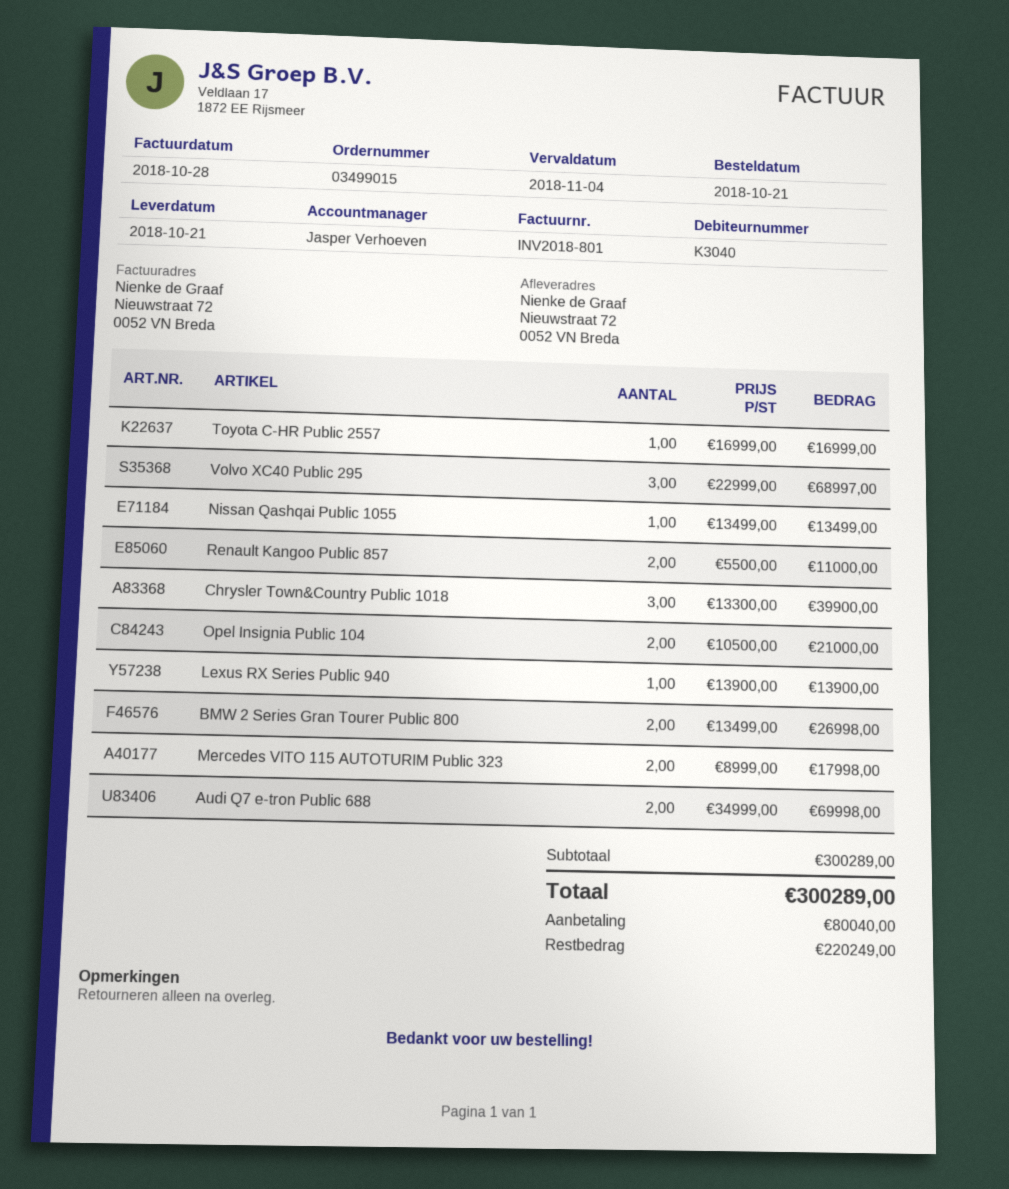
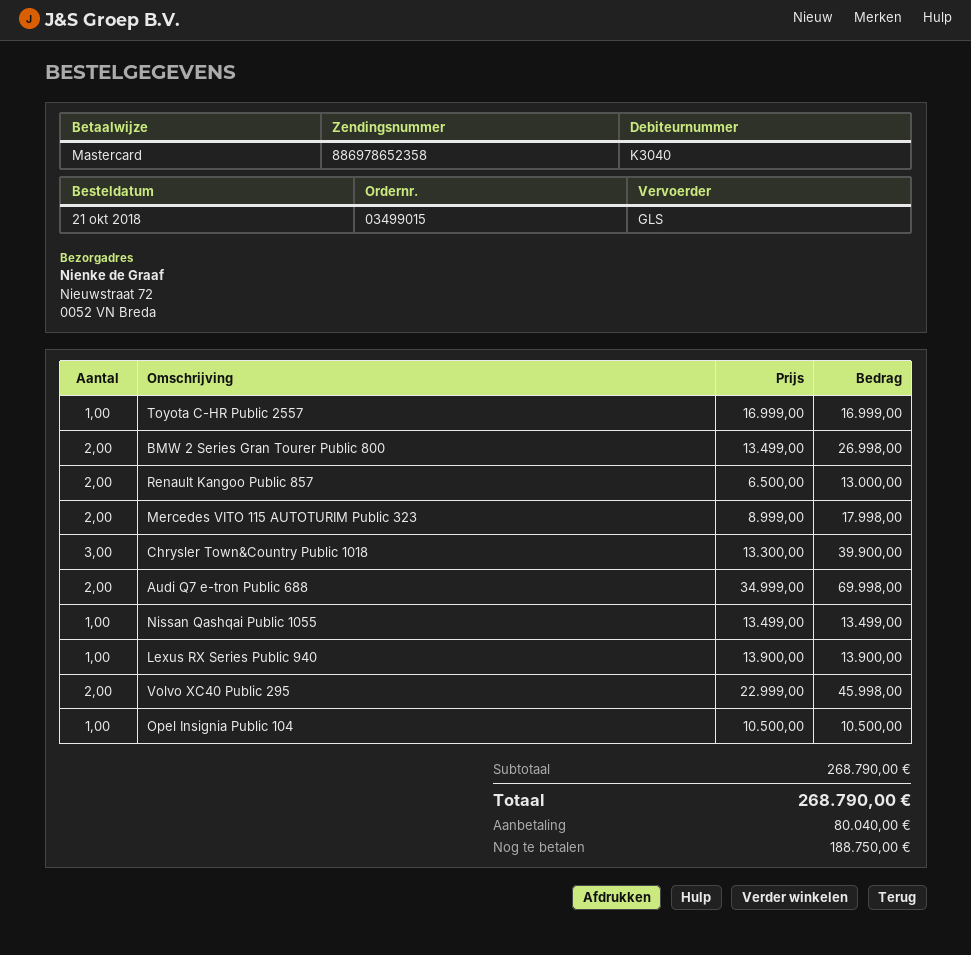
Volvo XC40 Public 295: 3 x 22999.00 = 68997.00 -> 2 x 22999.00 = 45998.00
Renault Kangoo Public 857: 2 x 5500.00 = 11000.00 -> 2 x 6500.00 = 13000.00
Opel Insignia Public 104: 2 x 10500.00 = 21000.00 -> 1 x 10500.00 = 10500.00
subtotal: 300289.00 -> 268790.00
total: 300289.00 -> 268790.00
balance: 220249.00 -> 188750.00

